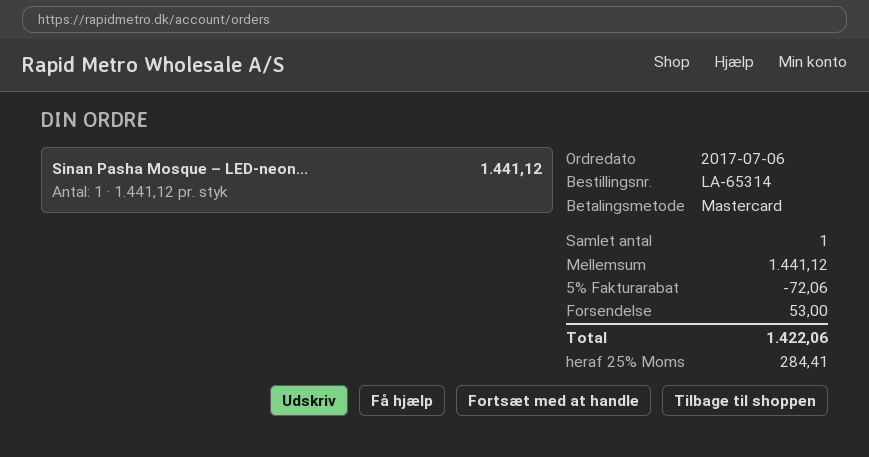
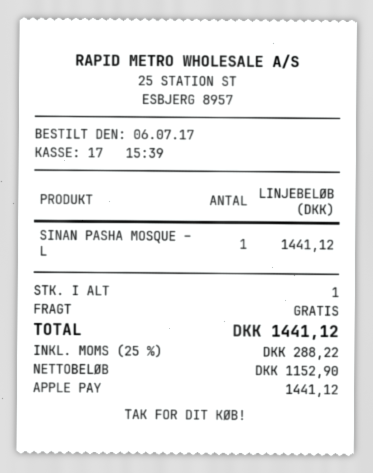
payment method: Mastercard -> Apple Pay
discount: 5% = 72.06 -> none
shipping: 53.00 -> 0.00
tax: 25% = 284.41 -> 25% = 288.22
total: 1422.06 -> 1441.12

